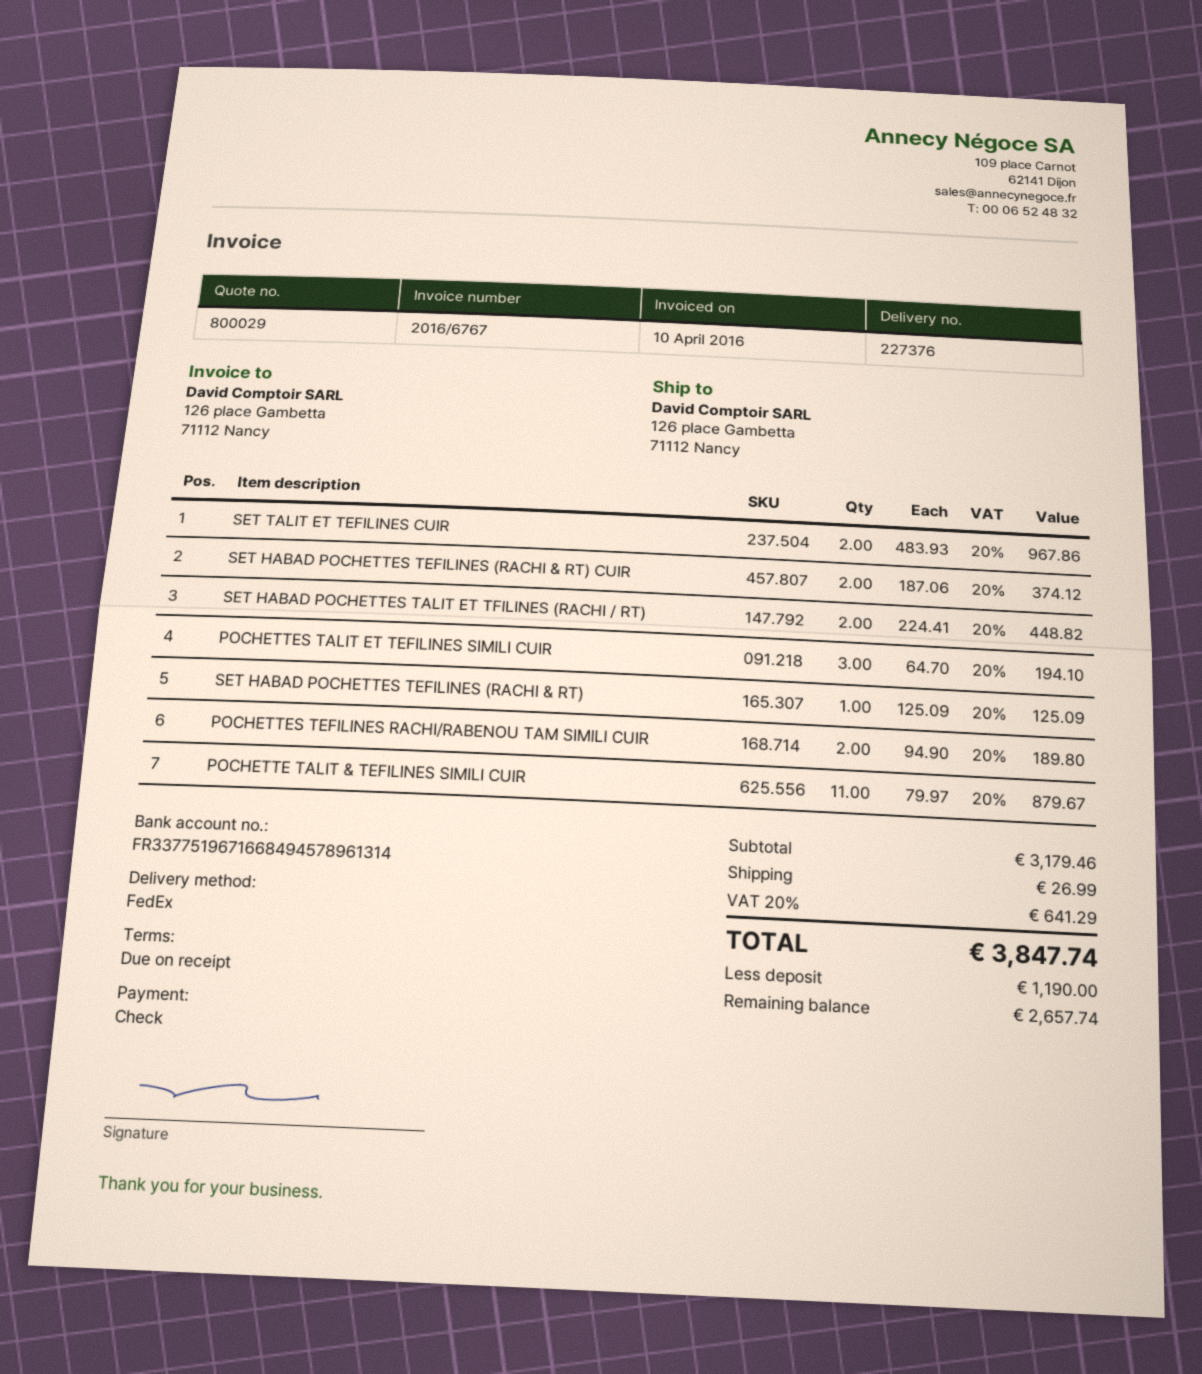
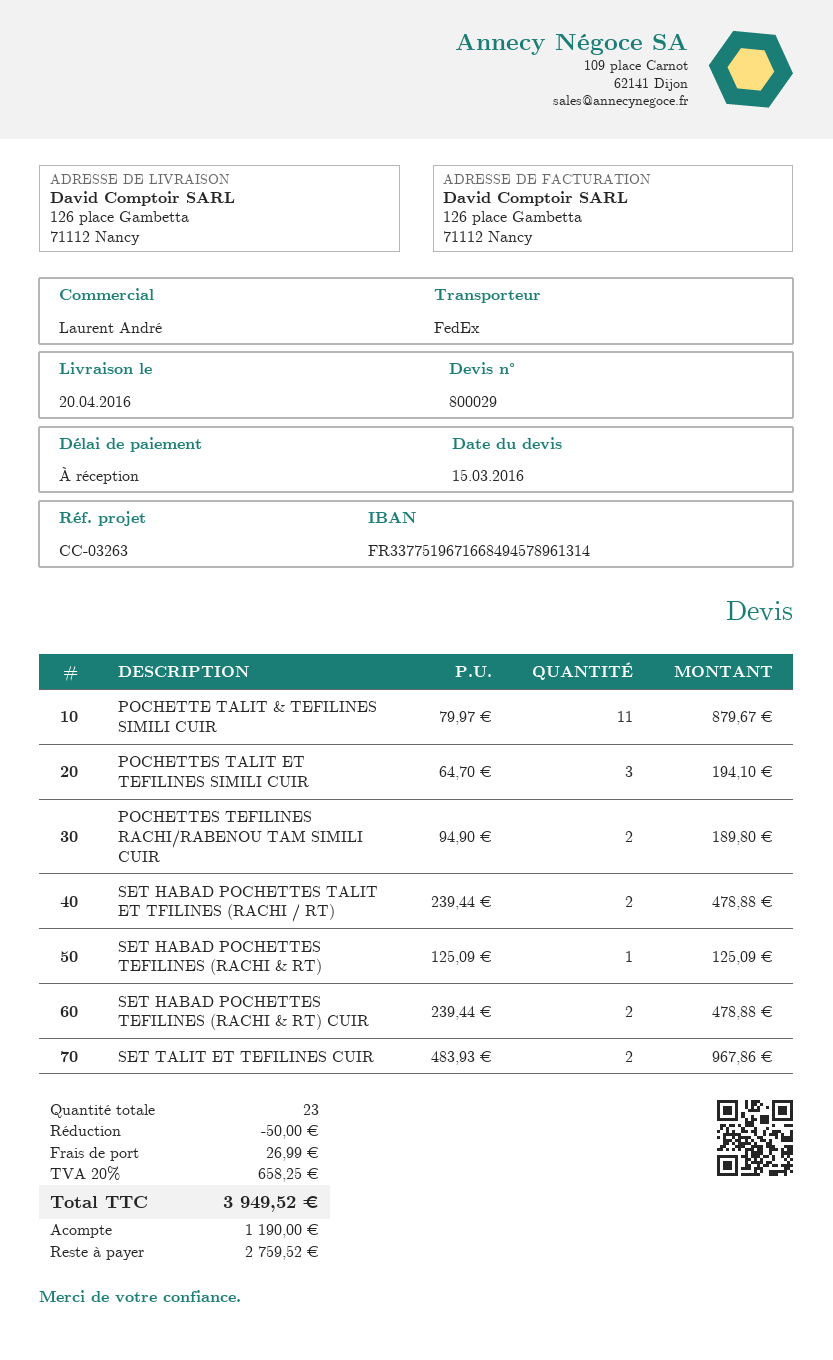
SET HABAD POCHETTES TEFILINES (RACHI & RT) CUIR: 2 x 187.06 = 374.12 -> 2 x 239.44 = 478.88
SET HABAD POCHETTES TALIT ET TFILINES (RACHI / RT): 2 x 224.41 = 448.82 -> 2 x 239.44 = 478.88
discount: none -> 50.00
tax: 20% = 641.29 -> 20% = 658.25
total: 3847.74 -> 3949.52
balance: 2657.74 -> 2759.52

